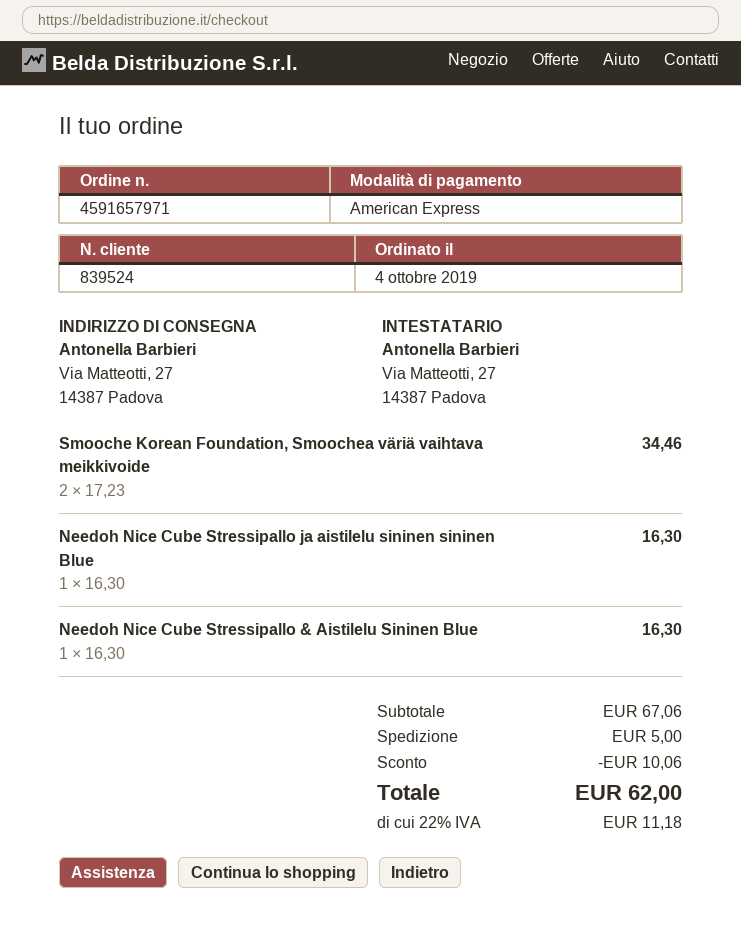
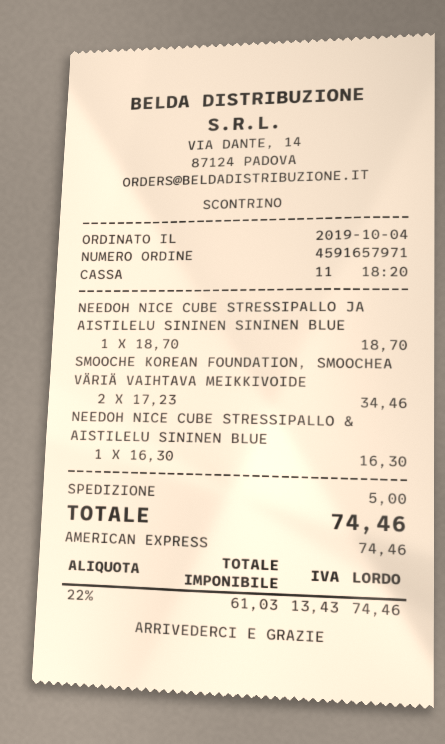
Needoh Nice Cube Stressipallo ja aistilelu sininen sininen Blue: 1 x 16.30 = 16.30 -> 1 x 18.70 = 18.70
discount: 10.06 -> none
tax: 22% = 11.18 -> 22% = 13.43
total: 62.00 -> 74.46

